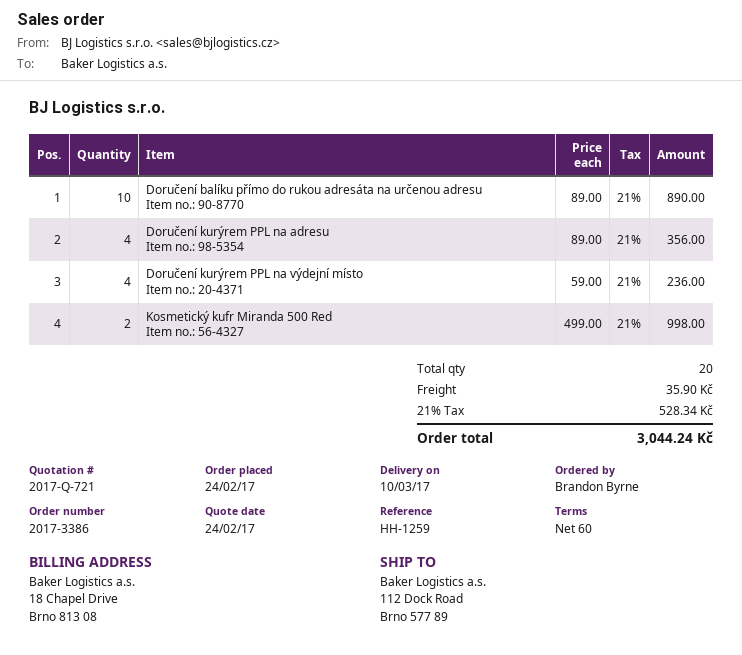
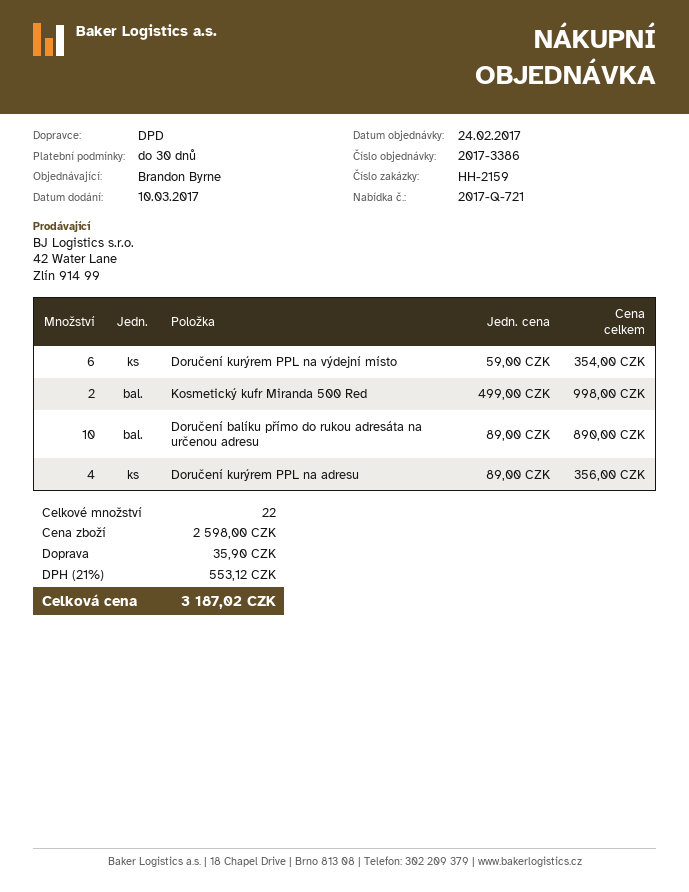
payment terms: 60 days -> 30 days
reference: HH-1259 -> HH-2159
Doručení kurýrem PPL na výdejní místo: 4 x 59.00 = 236.00 -> 6 x 59.00 = 354.00
total quantity: 20 -> 22
tax: 21% = 528.34 -> 21% = 553.12
total: 3044.24 -> 3187.02

